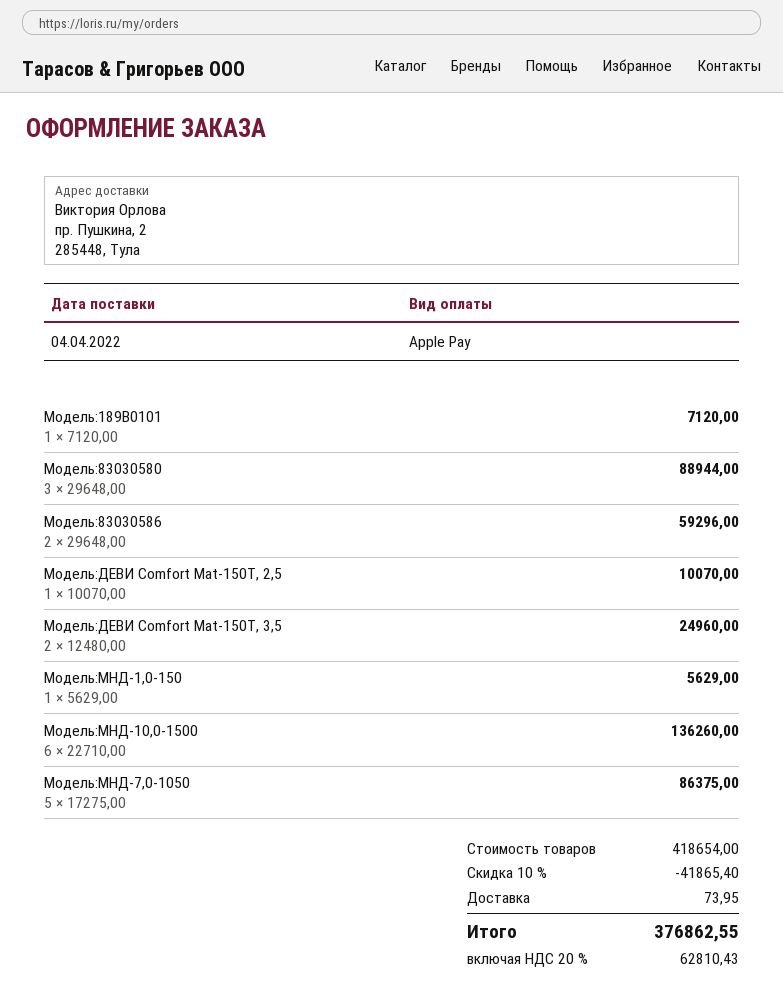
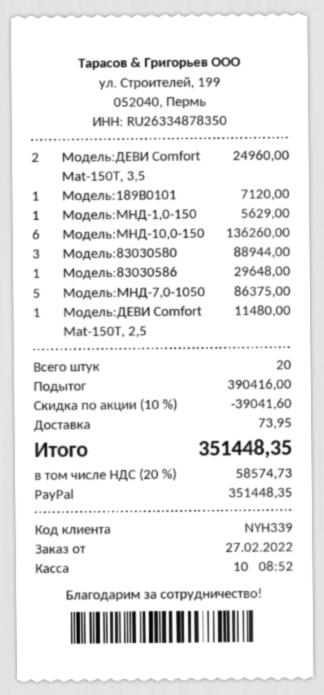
payment method: Apple Pay -> PayPal
Модель:83030586: 2 for 59296.00 -> 1 for 29648.00
Модель:ДЕВИ Comfort Mat-150T, 2,5: 1 for 10070.00 -> 1 for 11480.00
subtotal: 418654.00 -> 390416.00
discount: 10% = 41865.40 -> 10% = 39041.60
tax: 20% = 62810.43 -> 20% = 58574.73
total: 376862.55 -> 351448.35

